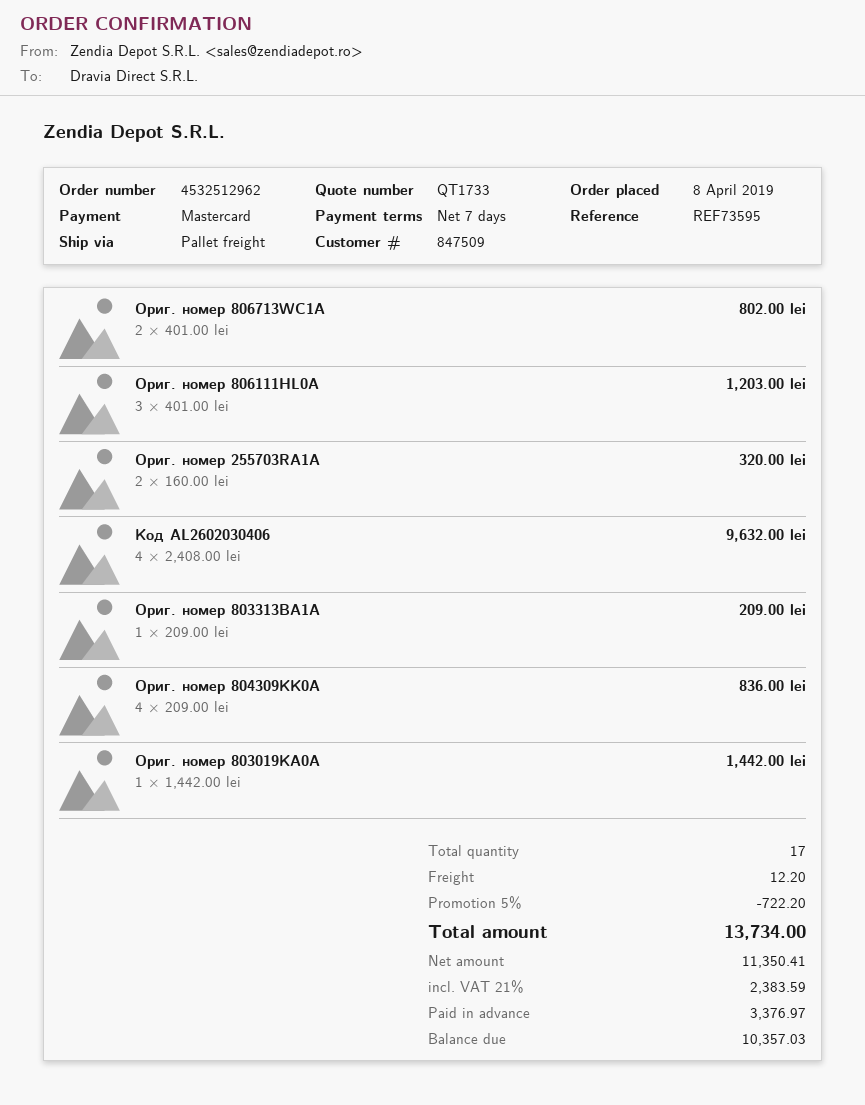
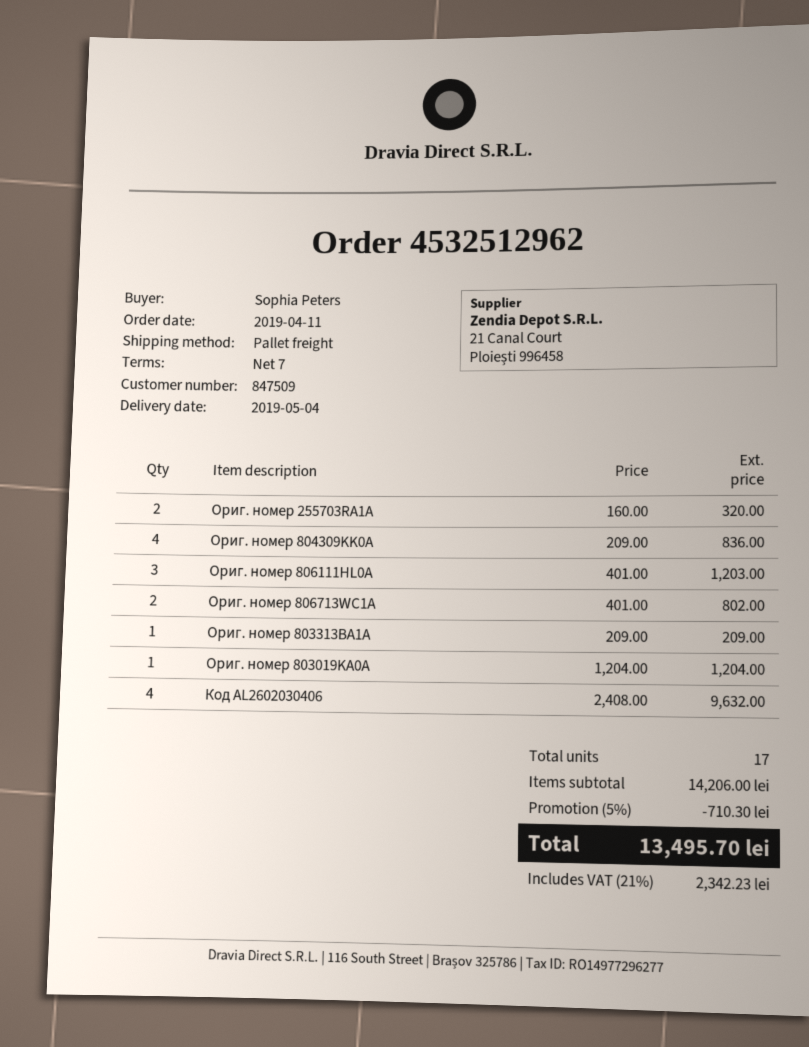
order date: 2019-04-08 -> 2019-04-11
Ориг. номер 803019KA0A: 1 x 1442.00 = 1442.00 -> 1 x 1204.00 = 1204.00
discount: 5% = 722.20 -> 5% = 710.30
shipping: 12.20 -> none
tax: 21% = 2383.59 -> 21% = 2342.23
total: 13734.00 -> 13495.70

